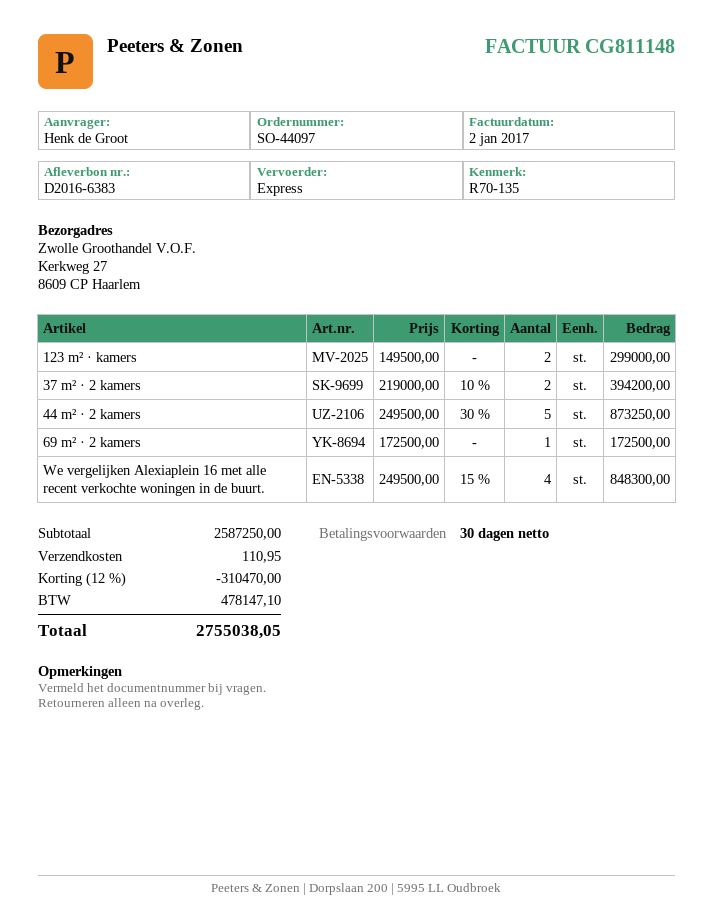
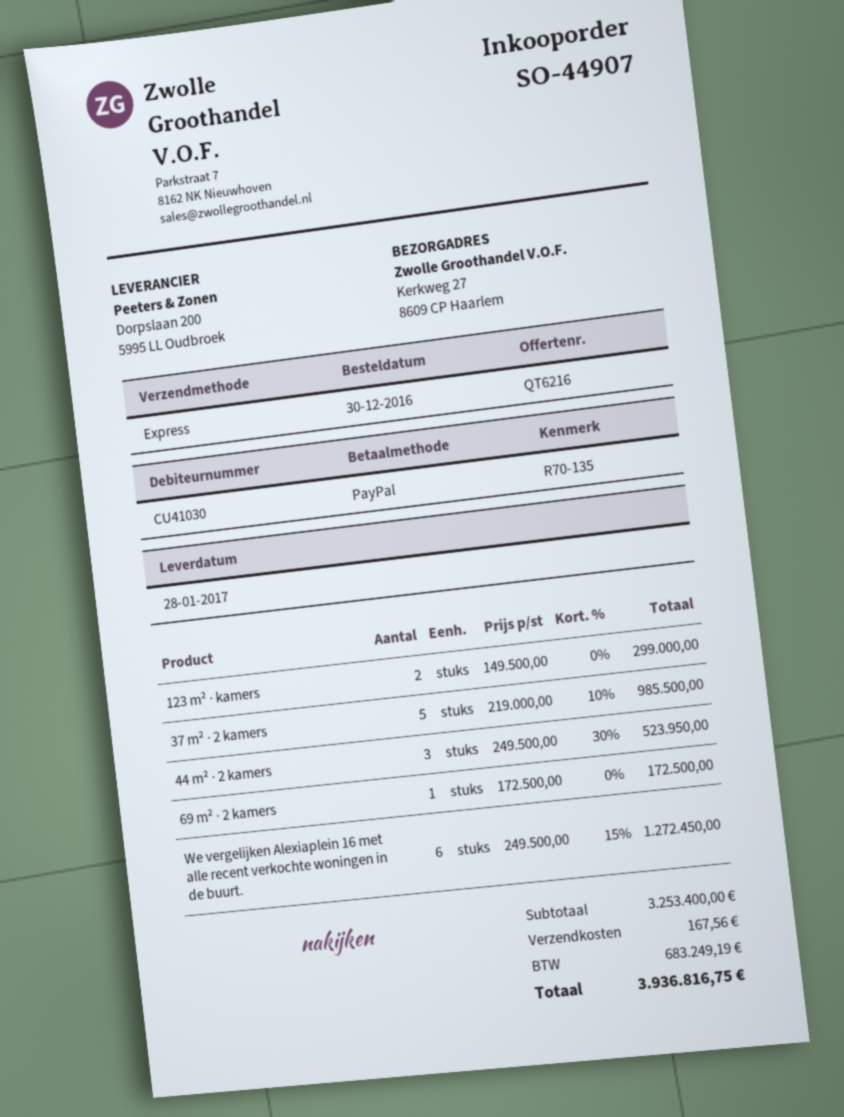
order number: SO-44097 -> SO-44907
37 m² · 2 kamers: 2 x 219000.00 - 10% = 394200.00 -> 5 x 219000.00 - 10% = 985500.00
44 m² · 2 kamers: 5 x 249500.00 - 30% = 873250.00 -> 3 x 249500.00 - 30% = 523950.00
We vergelijken Alexiaplein 16 met alle recent verkochte woningen in de buurt.: 4 x 249500.00 - 15% = 848300.00 -> 6 x 249500.00 - 15% = 1272450.00
subtotal: 2587250.00 -> 3253400.00
discount: 12% = 310470.00 -> none
shipping: 110.95 -> 167.56
tax: 478147.10 -> 683249.19
total: 2755038.05 -> 3936816.75

